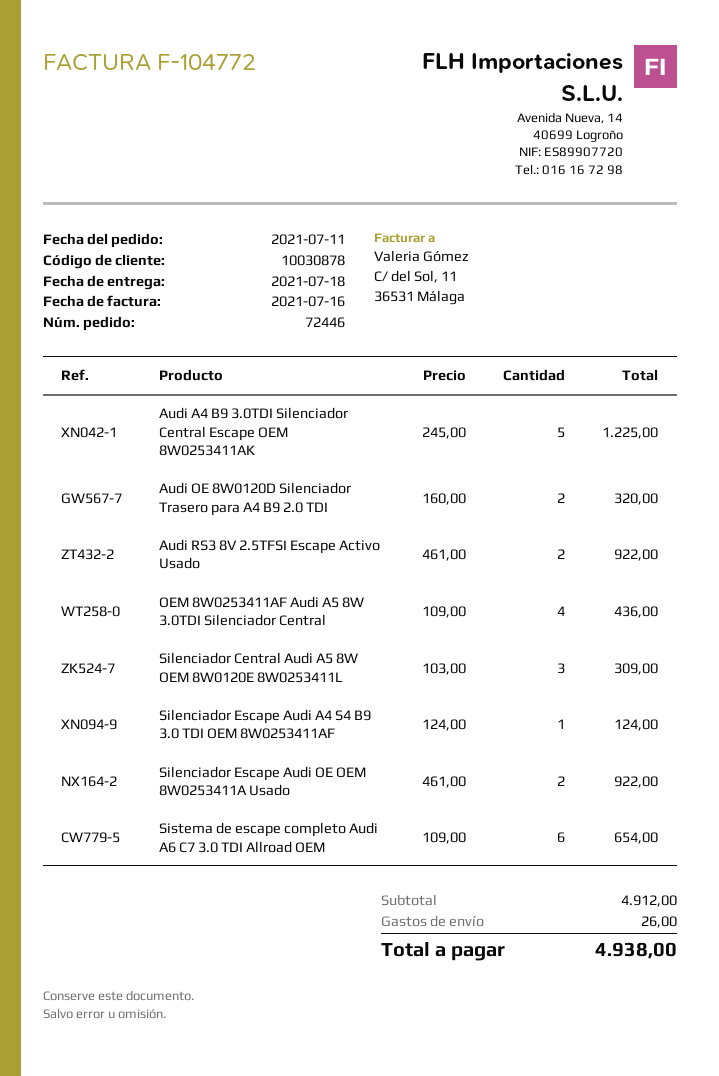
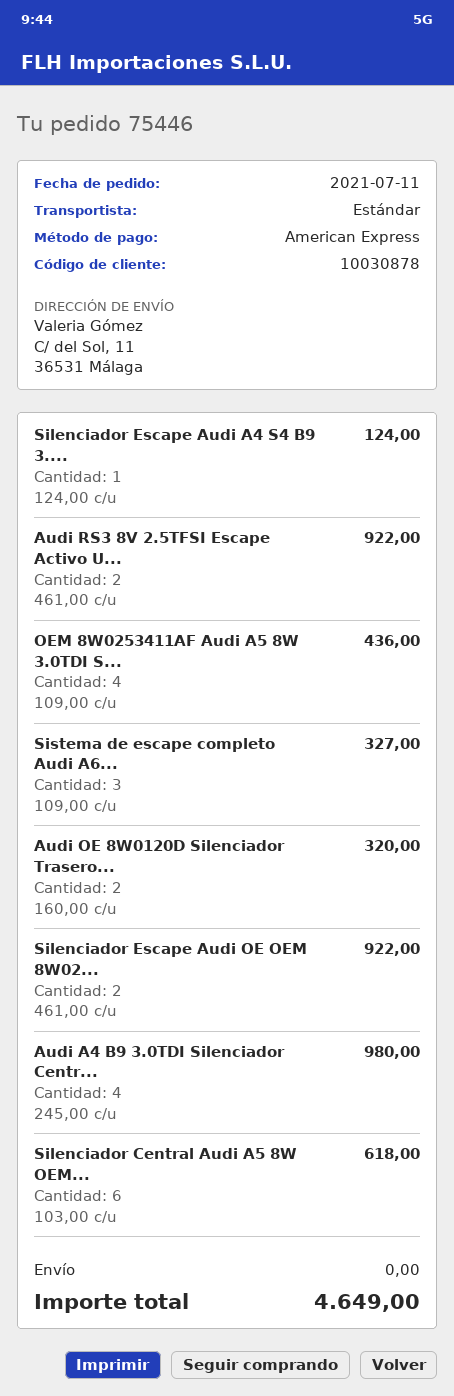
order number: 72446 -> 75446
Audi A4 B9 3.0TDI Silenciador Central Escape OEM 8W0253411AK: 5 x 245.00 = 1225.00 -> 4 x 245.00 = 980.00
Silenciador Central Audi A5 8W OEM 8W0120E 8W0253411L: 3 x 103.00 = 309.00 -> 6 x 103.00 = 618.00
Sistema de escape completo Audi A6 C7 3.0 TDI Allroad OEM: 6 x 109.00 = 654.00 -> 3 x 109.00 = 327.00
shipping: 26.00 -> 0.00
total: 4938.00 -> 4649.00

